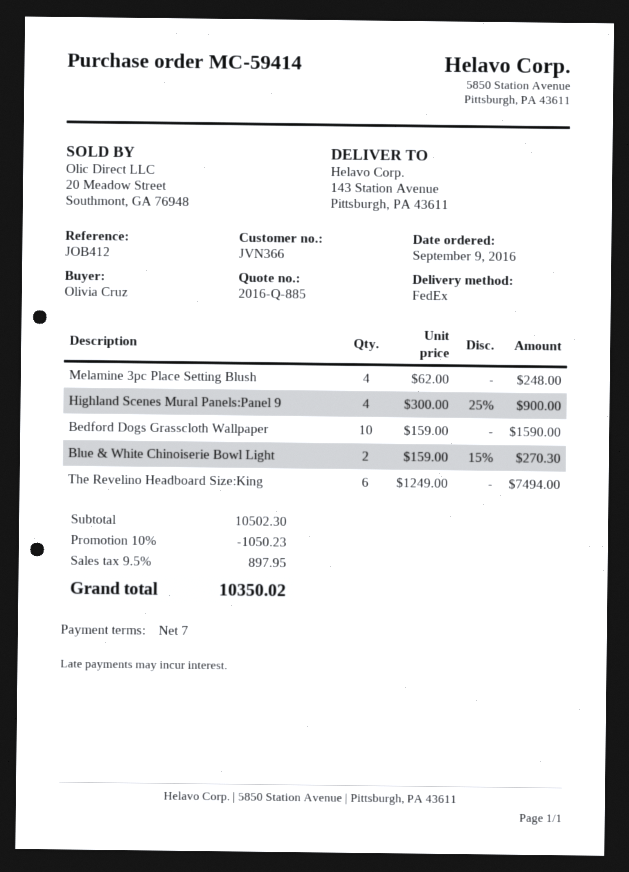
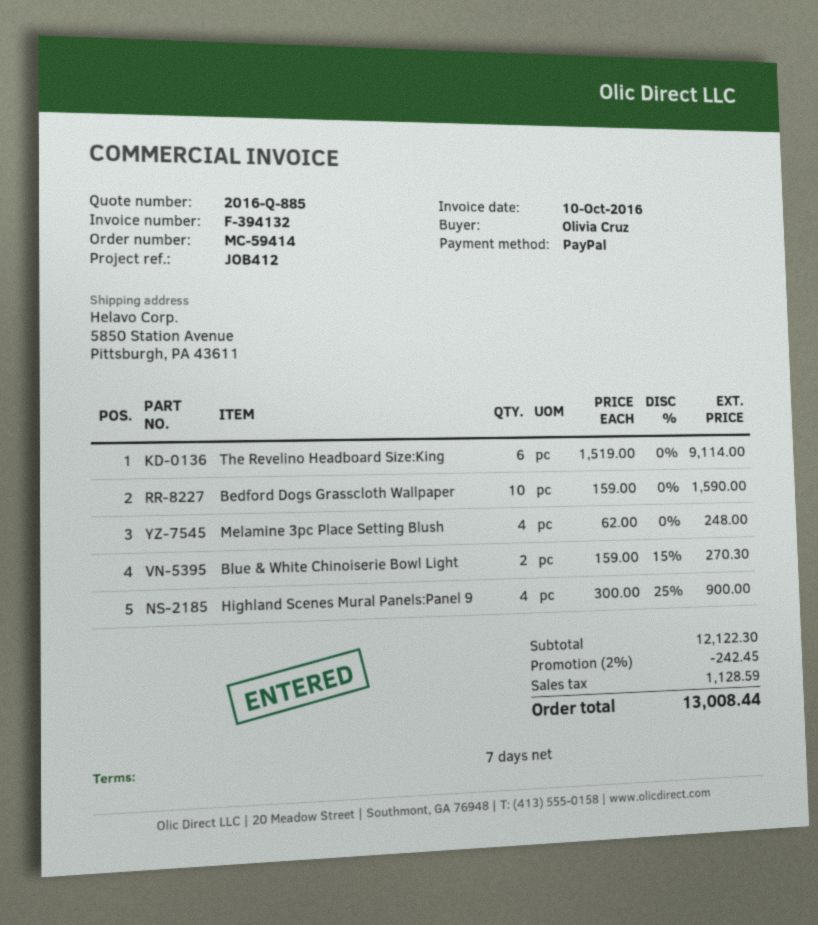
ship to: 143 Station Avenue, Pittsburgh, PA 43611 -> 5850 Station Avenue, Pittsburgh, PA 43611
The Revelino Headboard Size:King: 6 x 1249.00 = 7494.00 -> 6 x 1519.00 = 9114.00
subtotal: 10502.30 -> 12122.30
discount: 10% = 1050.23 -> 2% = 242.45
tax: 897.95 -> 1128.59
total: 10350.02 -> 13008.44

